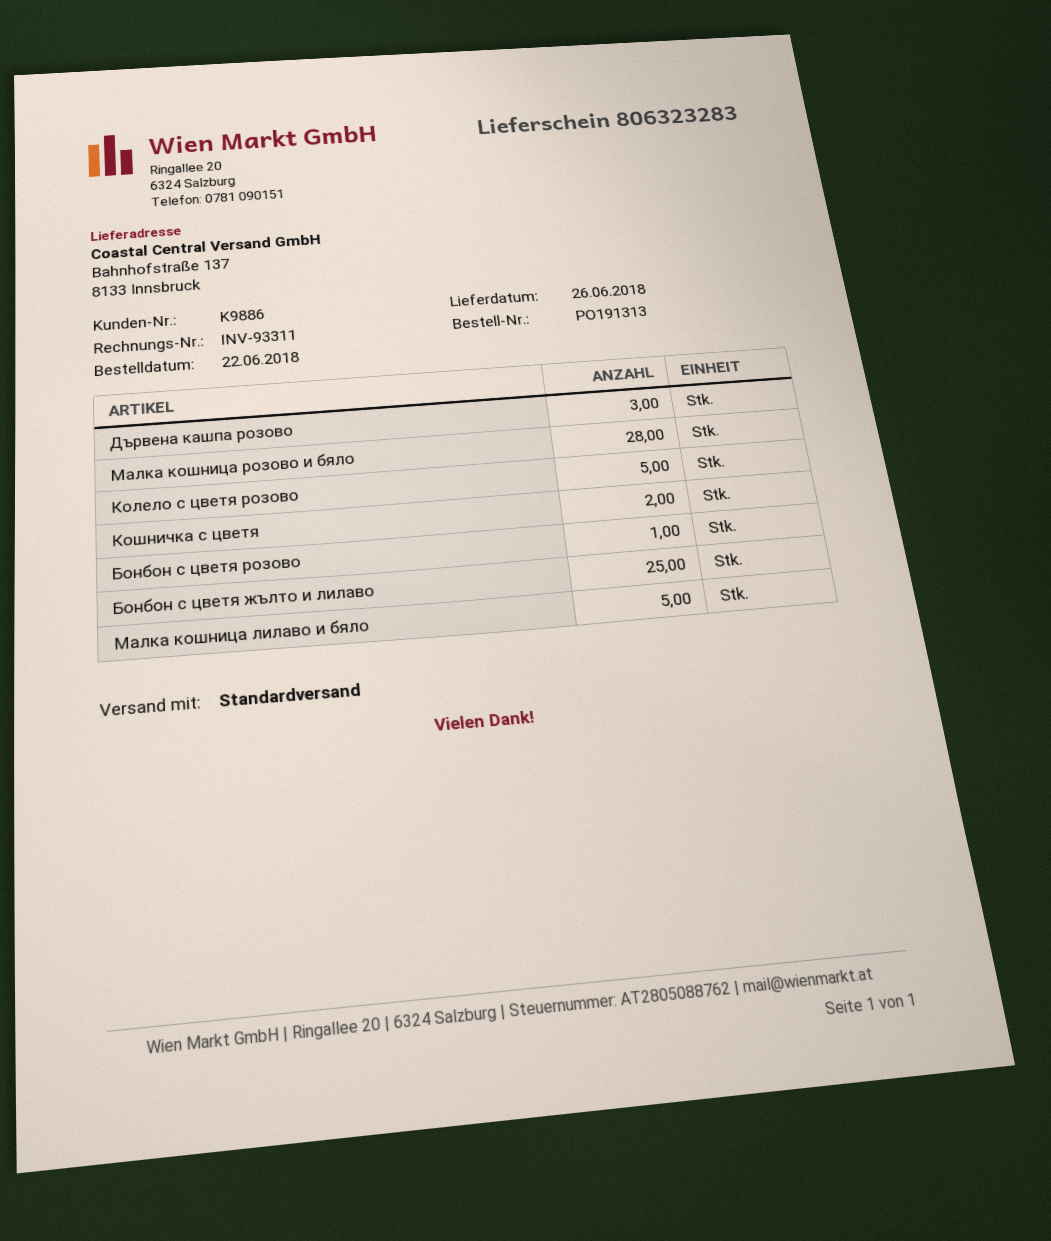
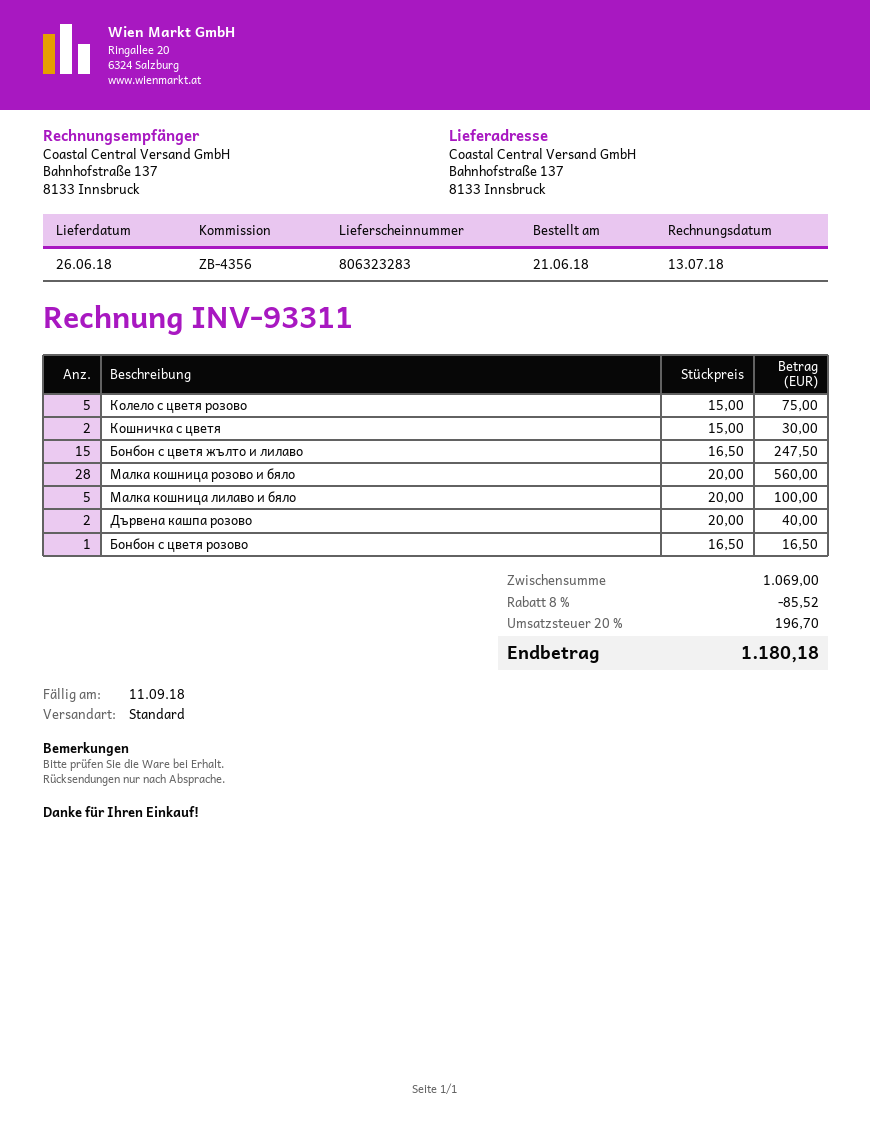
order date: 2018-06-22 -> 2018-06-21
Дървена кашпа розово: 3 -> 2
Бонбон с цветя жълто и лилаво: 25 -> 15

